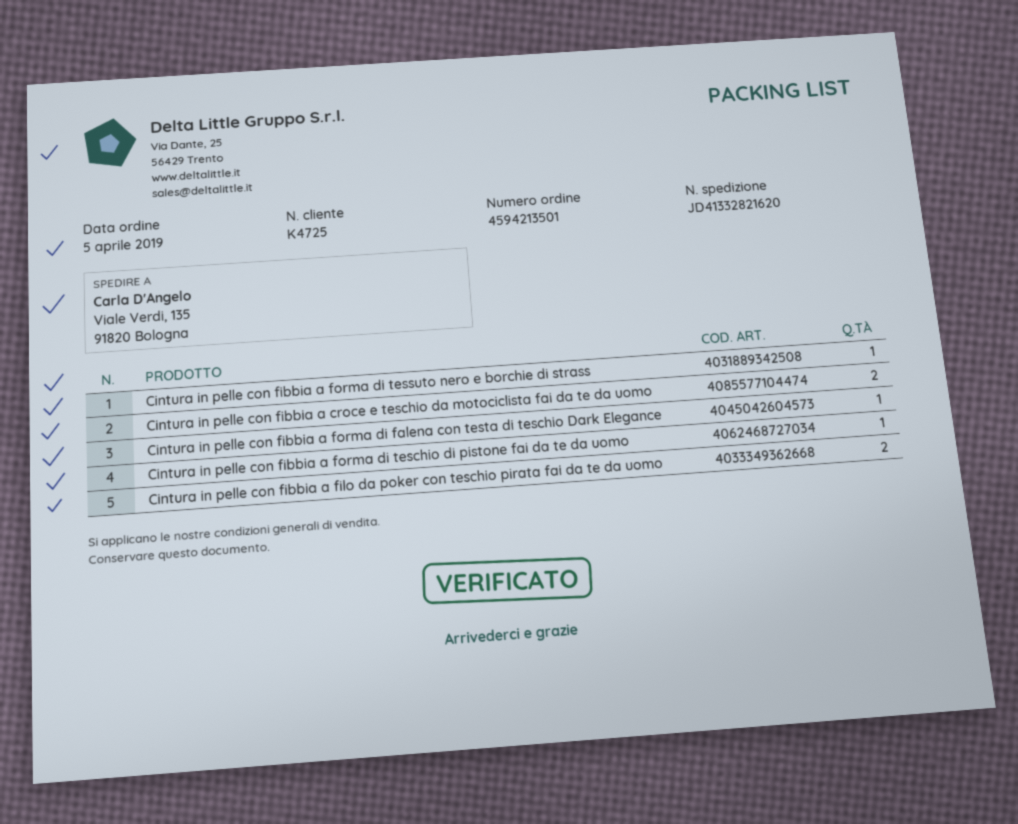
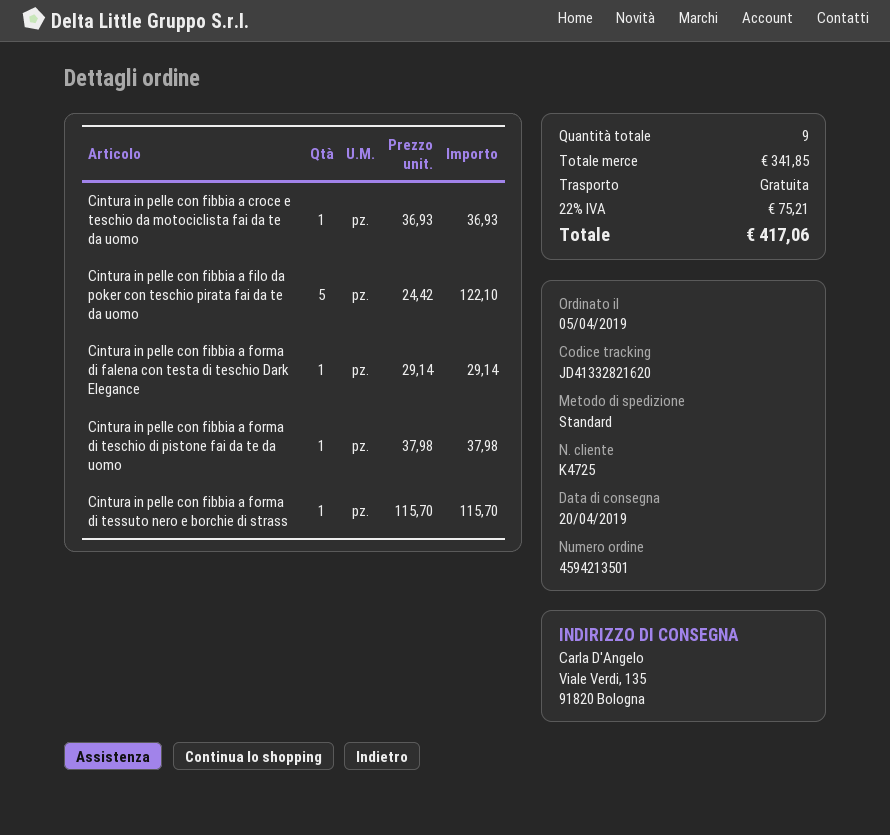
Cintura in pelle con fibbia a croce e teschio da motociclista fai da te da uomo: 2 -> 1
Cintura in pelle con fibbia a filo da poker con teschio pirata fai da te da uomo: 2 -> 5

